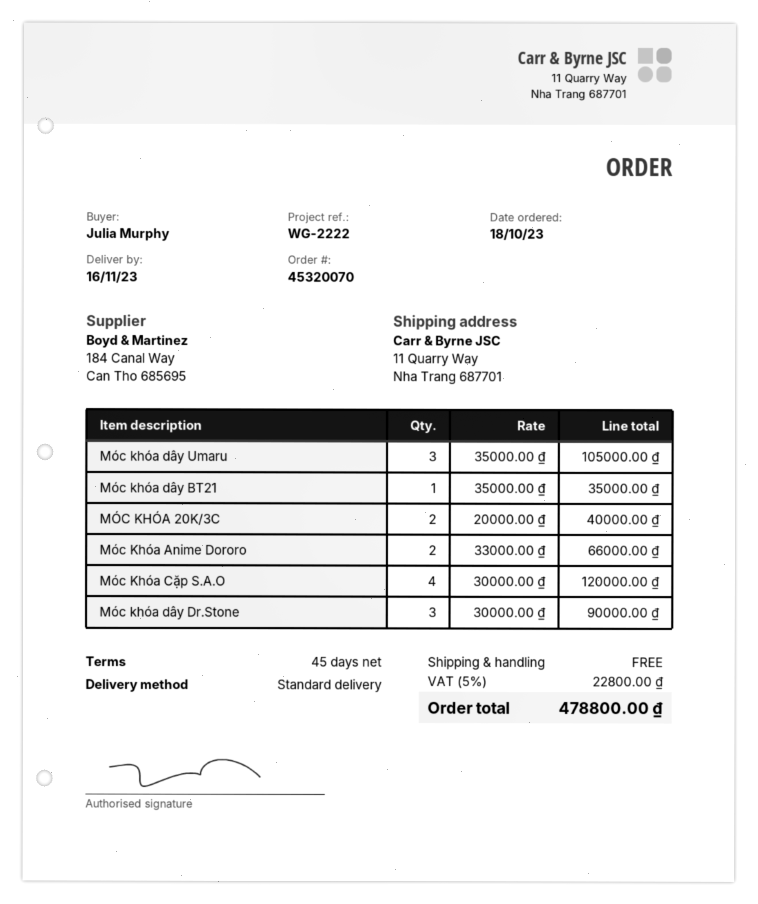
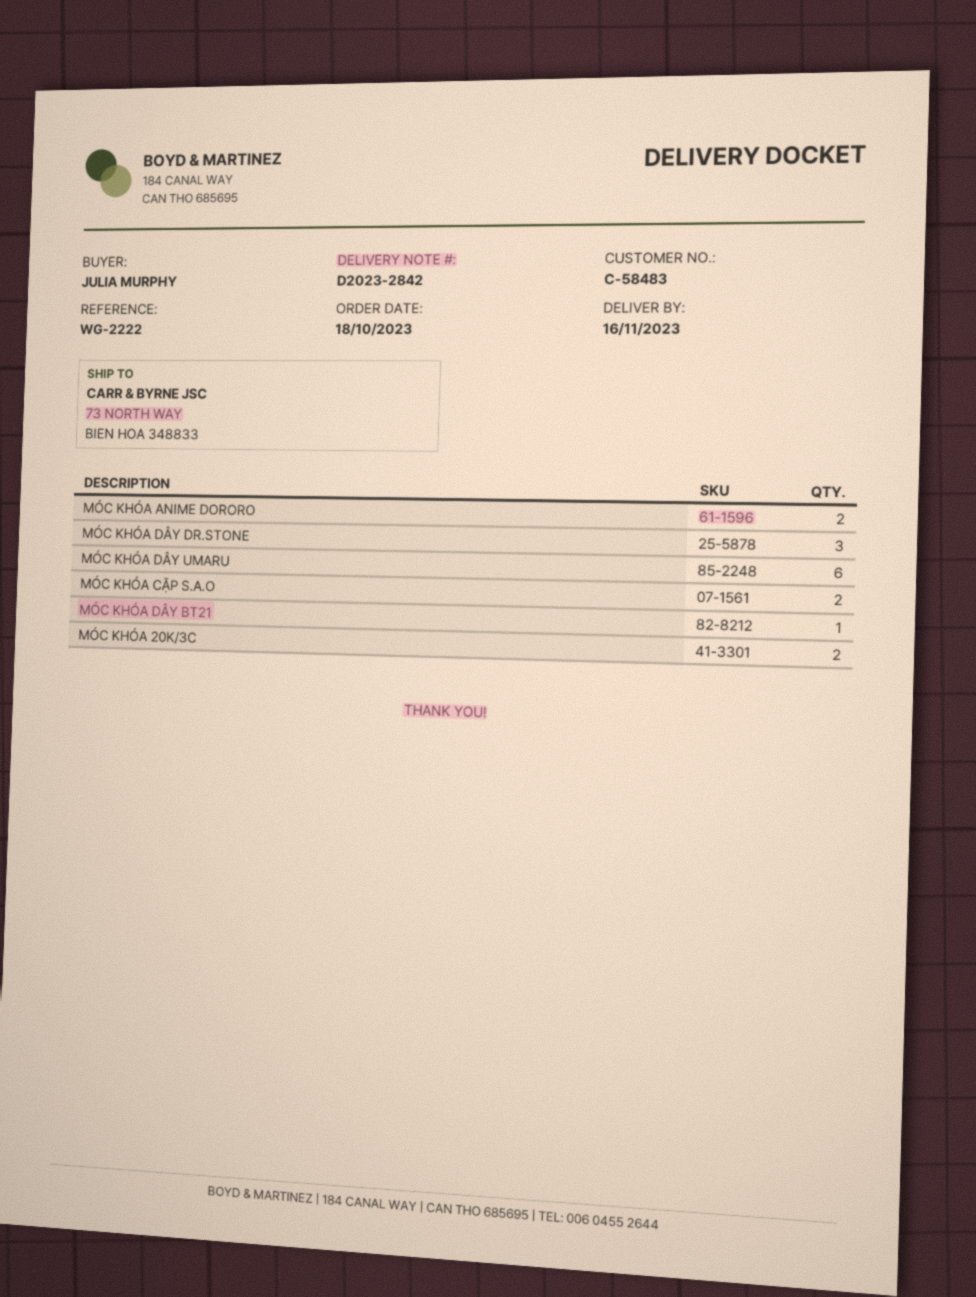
ship to: 11 Quarry Way, Nha Trang 687701 -> 73 NORTH WAY, BIEN HOA 348833
Móc khóa dây Umaru: 3 -> 6
Móc Khóa Cặp S.A.O: 4 -> 2

